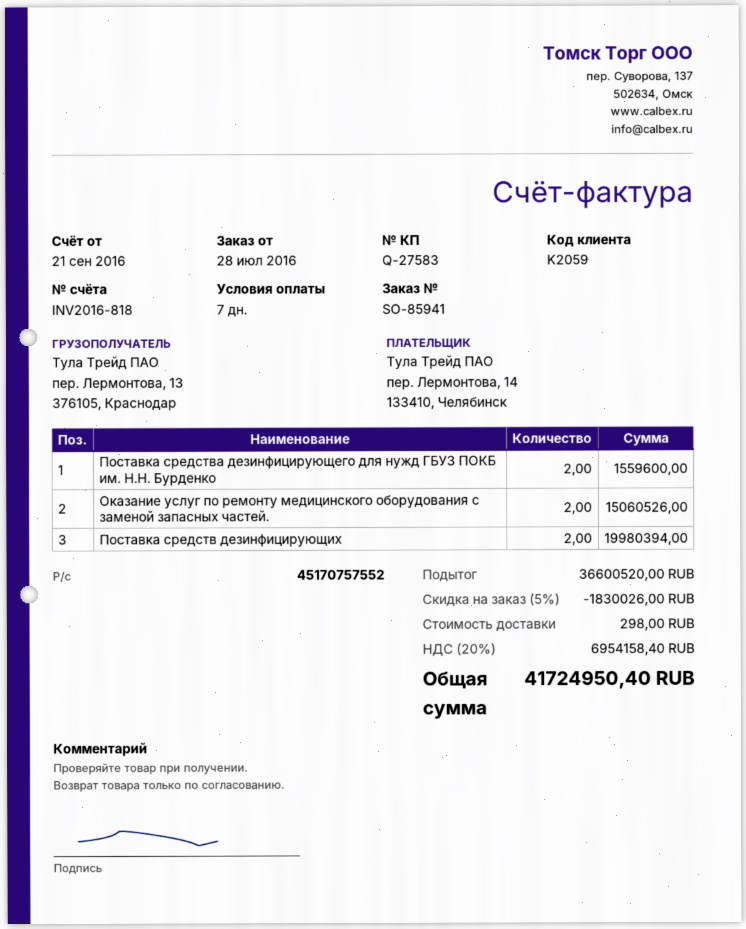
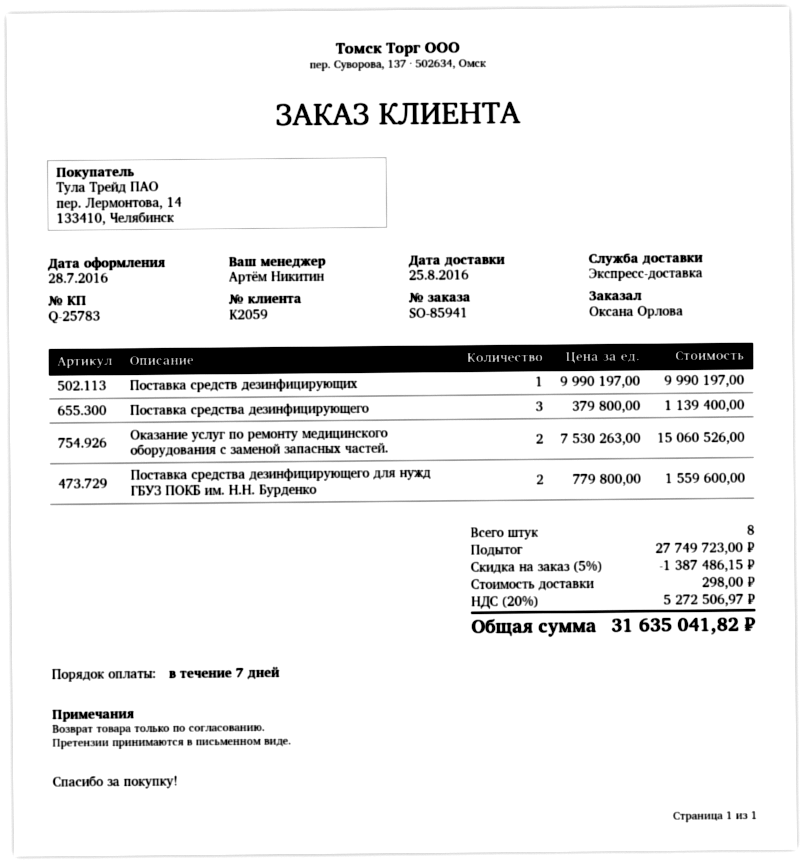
quote number: Q-27583 -> Q-25783
Поставка средств дезинфицирующих: 2 for 19980394.00 -> 1 for 9990197.00
Поставка средства дезинфицирующего: none -> 3 for 1139400.00
subtotal: 36600520.00 -> 27749723.00
discount: 5% = 1830026.00 -> 5% = 1387486.15
tax: 20% = 6954158.40 -> 20% = 5272506.97
total: 41724950.40 -> 31635041.82

